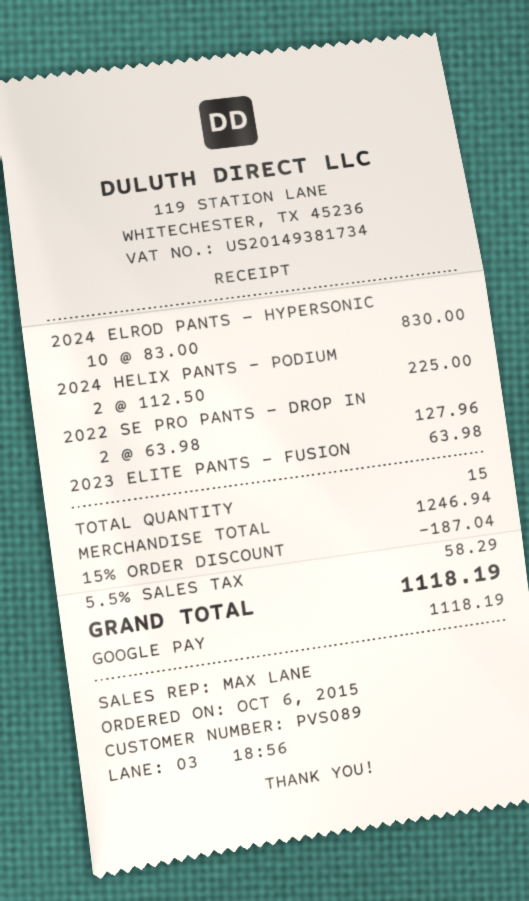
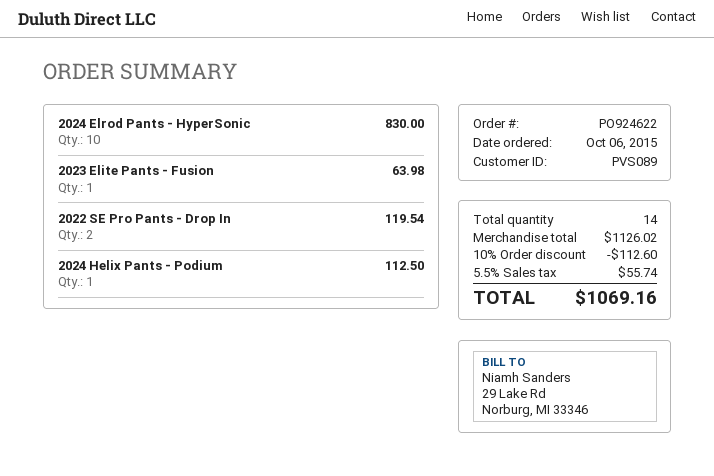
2024 HELIX PANTS - PODIUM: 2 for 225.00 -> 1 for 112.50
2022 SE PRO PANTS - DROP IN: 2 for 127.96 -> 2 for 119.54
total quantity: 15 -> 14
subtotal: 1246.94 -> 1126.02
discount: 15% = 187.04 -> 10% = 112.60
tax: 5.5% = 58.29 -> 5.5% = 55.74
total: 1118.19 -> 1069.16

